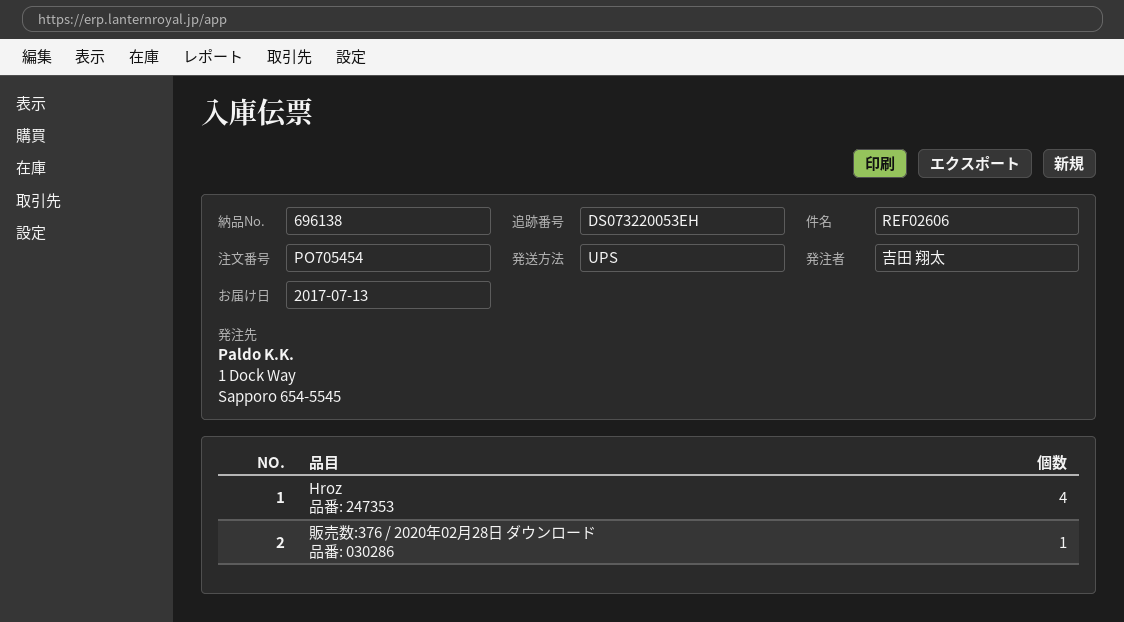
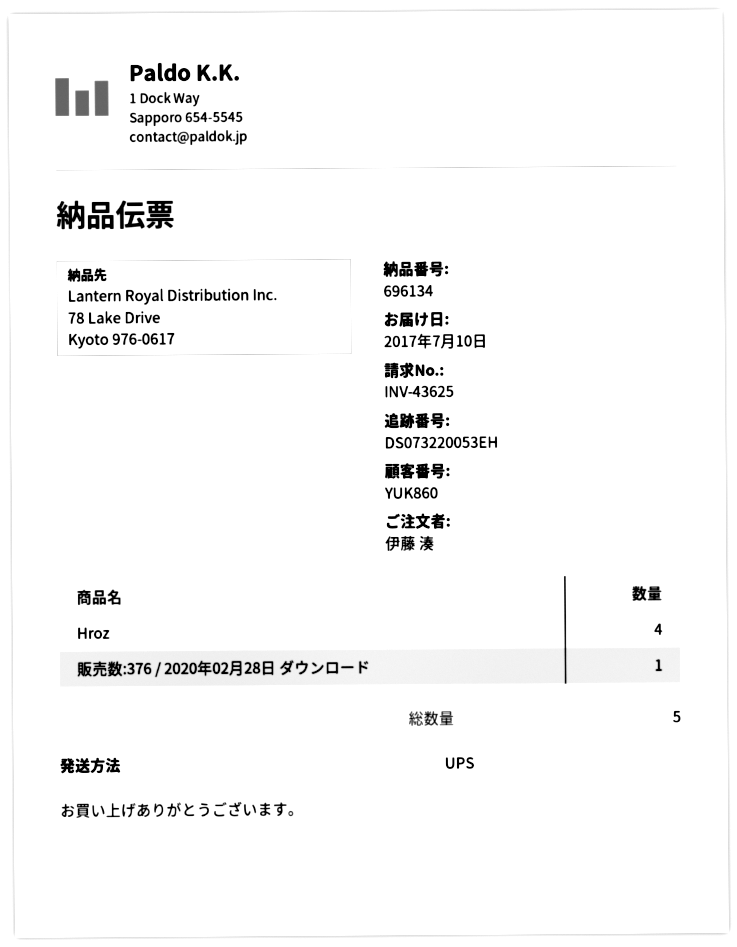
delivery note number: 696138 -> 696134
delivery date: 2017-07-13 -> 2017-07-10
ordered by: 吉田 翔太 -> 伊藤 湊

